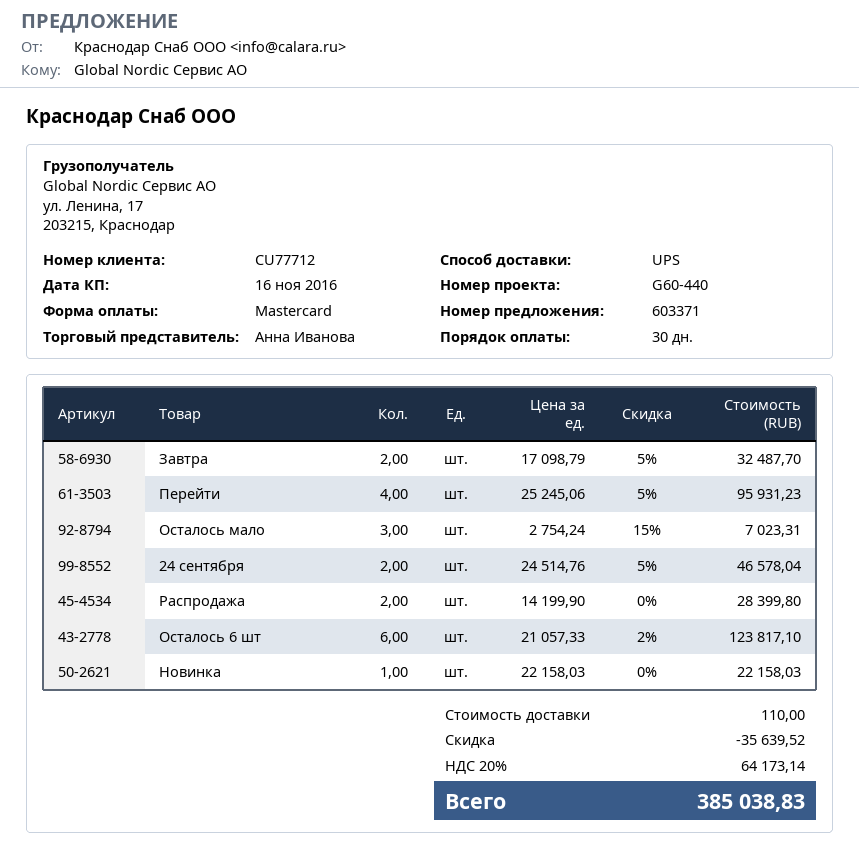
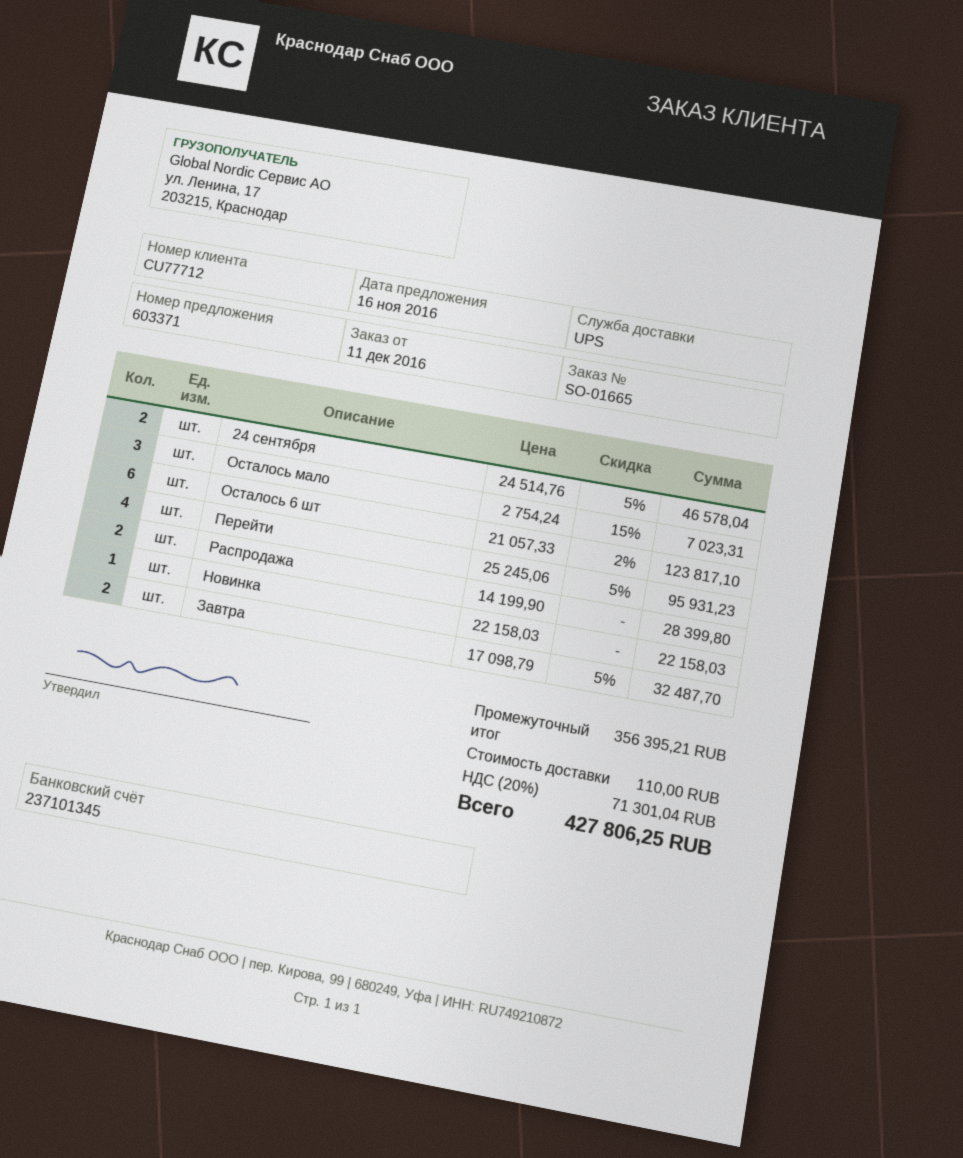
discount: 35639.52 -> none
tax: 20% = 64173.14 -> 20% = 71301.04
total: 385038.83 -> 427806.25

